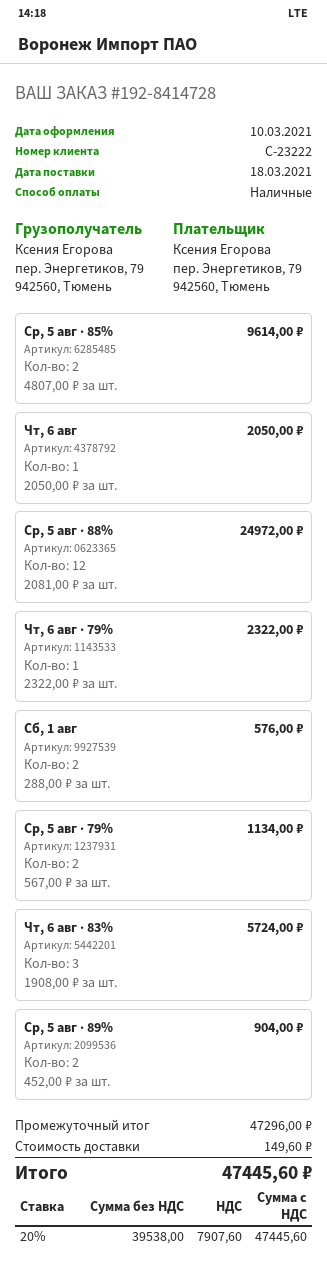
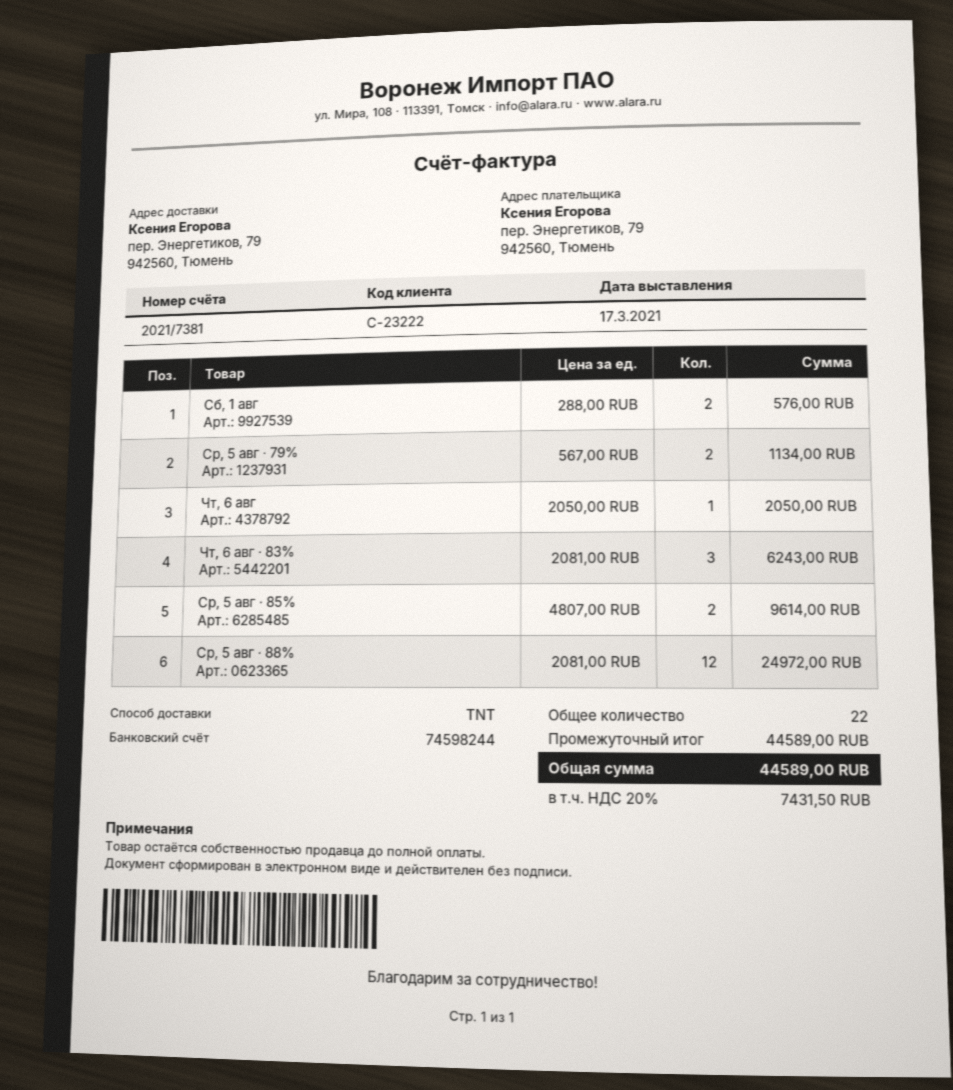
Чт, 6 авг · 79%: 1 x 2322.00 = 2322.00 -> none
Чт, 6 авг · 83%: 3 x 1908.00 = 5724.00 -> 3 x 2081.00 = 6243.00
Ср, 5 авг · 89%: 2 x 452.00 = 904.00 -> none
subtotal: 47296.00 -> 44589.00
shipping: 149.60 -> none
tax: 20% = 7907.60 -> 20% = 7431.50
total: 47445.60 -> 44589.00

